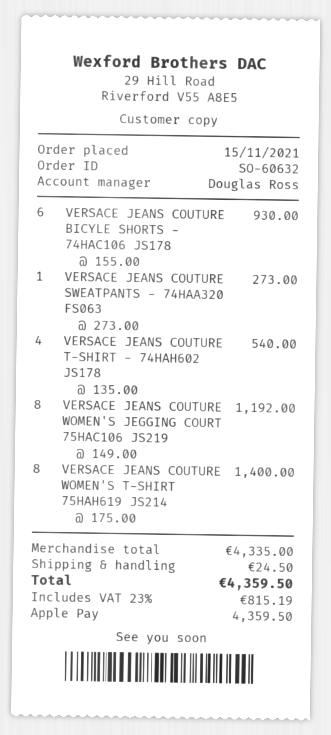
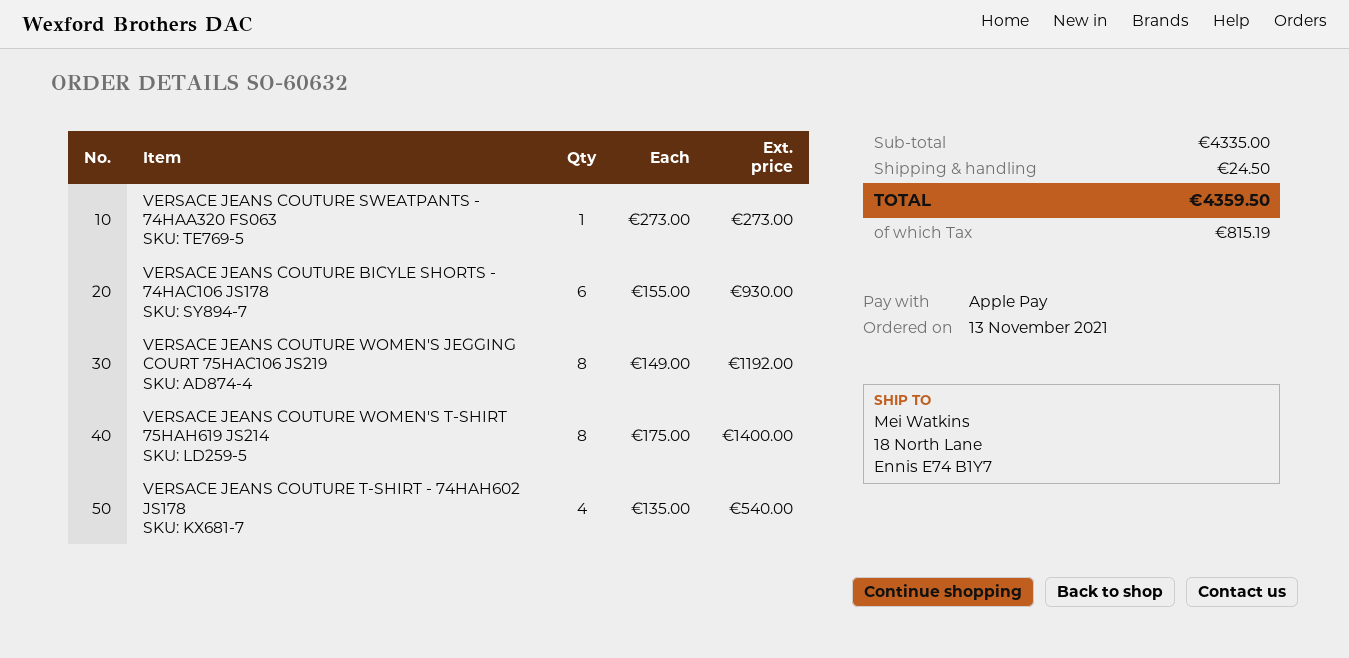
order date: 2021-11-15 -> 2021-11-13

